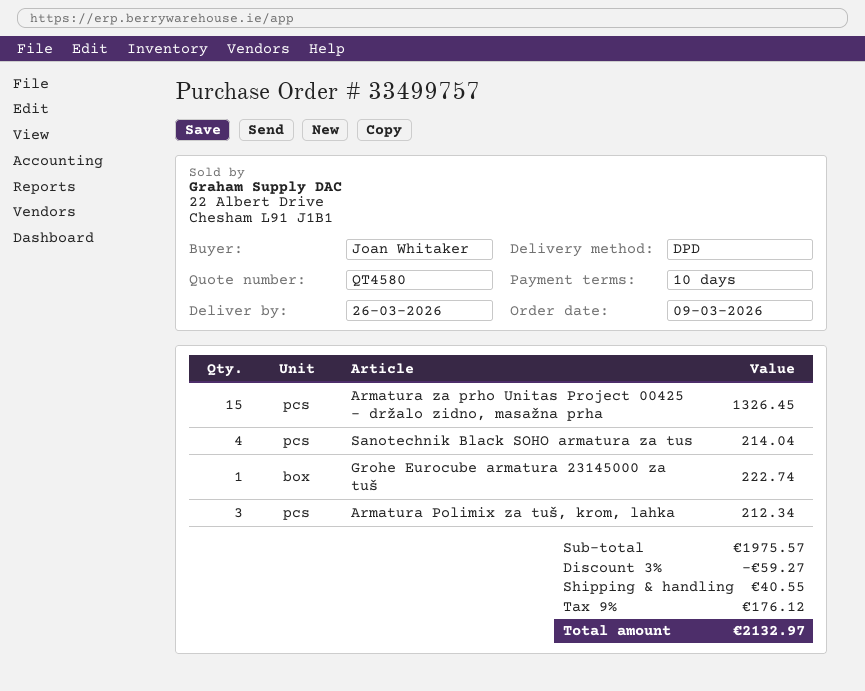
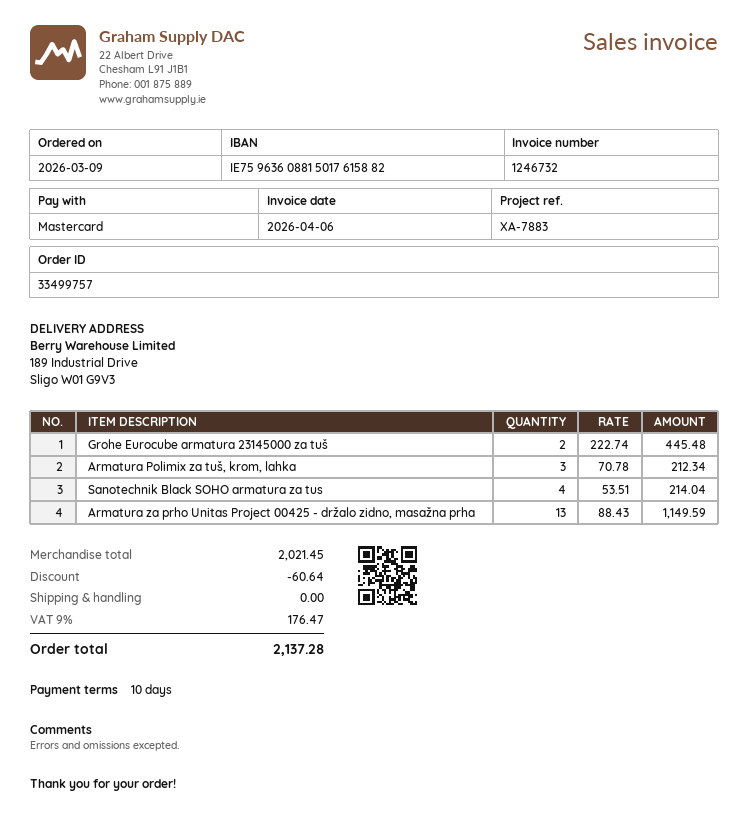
Armatura za prho Unitas Project 00425 - držalo zidno, masažna prha: 15 for 1326.45 -> 13 for 1149.59
Grohe Eurocube armatura 23145000 za tuš: 1 for 222.74 -> 2 for 445.48
subtotal: 1975.57 -> 2021.45
discount: 59.27 -> 60.64
shipping: 40.55 -> 0.00
tax: 9% = 176.12 -> 9% = 176.47
total: 2132.97 -> 2137.28

